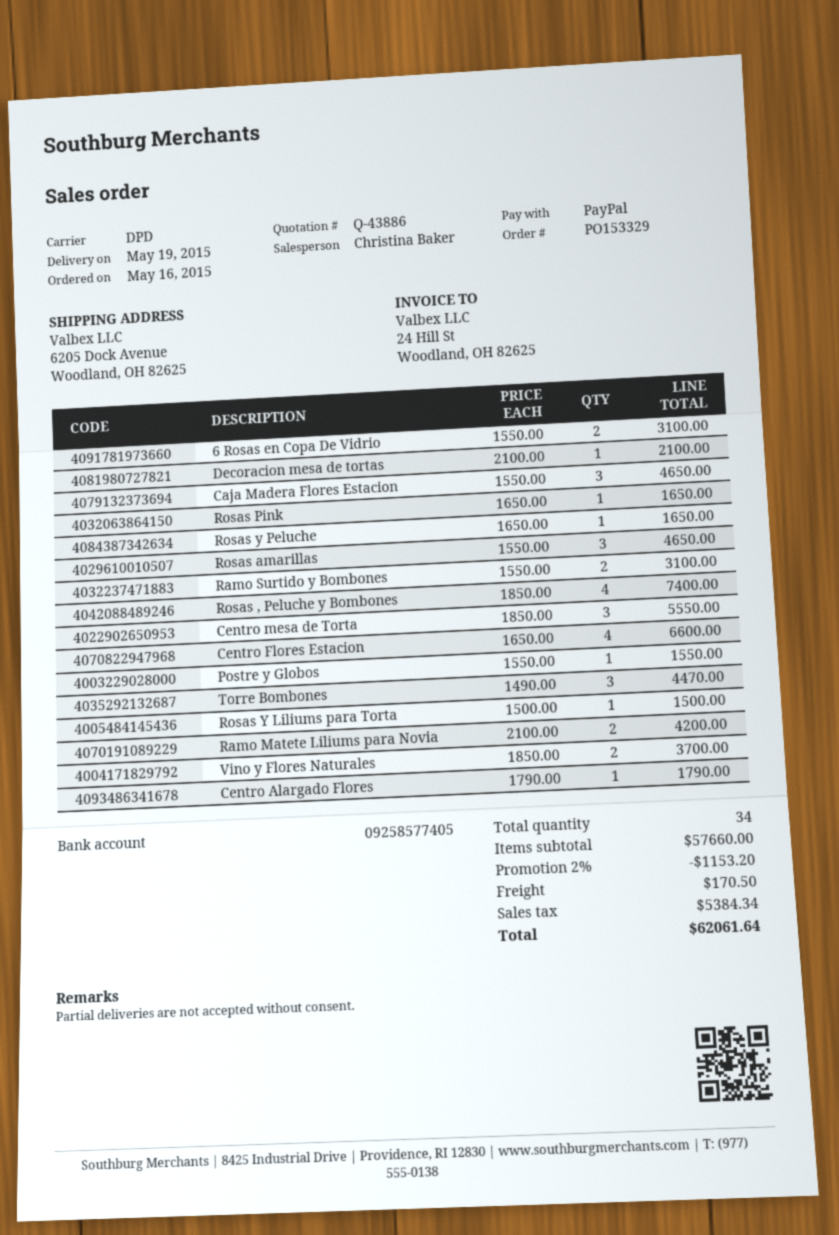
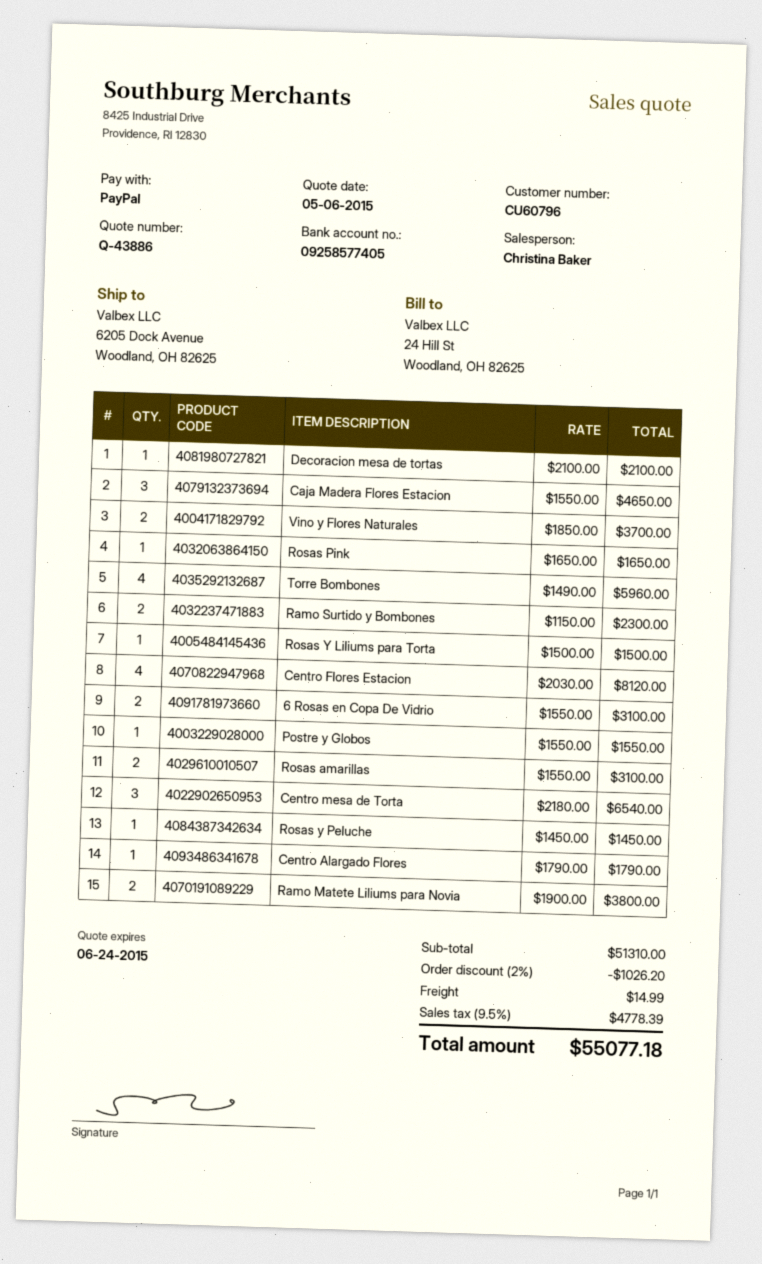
Rosas y Peluche: 1 x 1650.00 = 1650.00 -> 1 x 1450.00 = 1450.00
Rosas amarillas: 3 x 1550.00 = 4650.00 -> 2 x 1550.00 = 3100.00
Ramo Surtido y Bombones: 2 x 1550.00 = 3100.00 -> 2 x 1150.00 = 2300.00
Rosas , Peluche y Bombones: 4 x 1850.00 = 7400.00 -> none
Centro mesa de Torta: 3 x 1850.00 = 5550.00 -> 3 x 2180.00 = 6540.00
Centro Flores Estacion: 4 x 1650.00 = 6600.00 -> 4 x 2030.00 = 8120.00
Torre Bombones: 3 x 1490.00 = 4470.00 -> 4 x 1490.00 = 5960.00
Ramo Matete Liliums para Novia: 2 x 2100.00 = 4200.00 -> 2 x 1900.00 = 3800.00
subtotal: 57660.00 -> 51310.00
discount: 2% = 1153.20 -> 2% = 1026.20
shipping: 170.50 -> 14.99
tax: 5384.34 -> 4778.39
total: 62061.64 -> 55077.18

